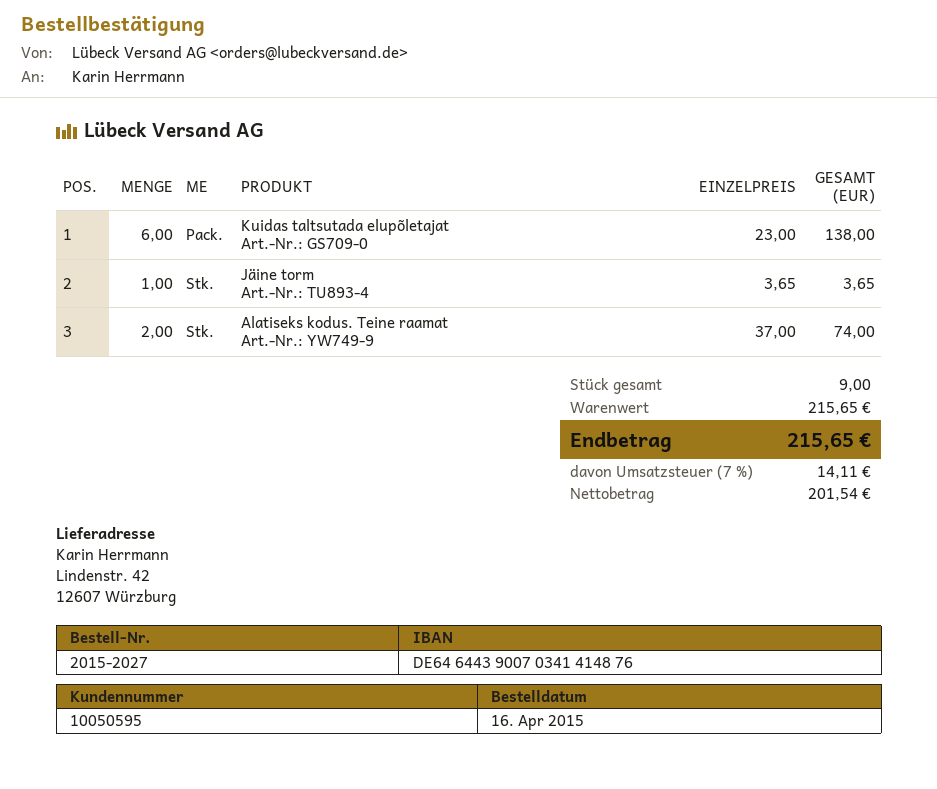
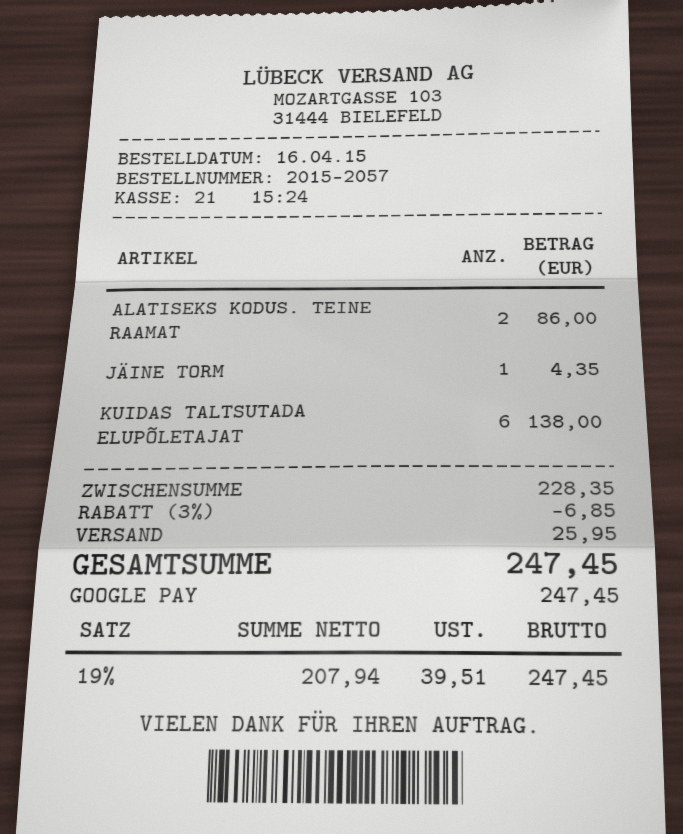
order number: 2015-2027 -> 2015-2057
Jäine torm: 1 for 3.65 -> 1 for 4.35
Alatiseks kodus. Teine raamat: 2 for 74.00 -> 2 for 86.00
subtotal: 215.65 -> 228.35
discount: none -> 3% = 6.85
shipping: none -> 25.95
net: 201.54 -> 207.94
tax: 7% = 14.11 -> 19% = 39.51
total: 215.65 -> 247.45

